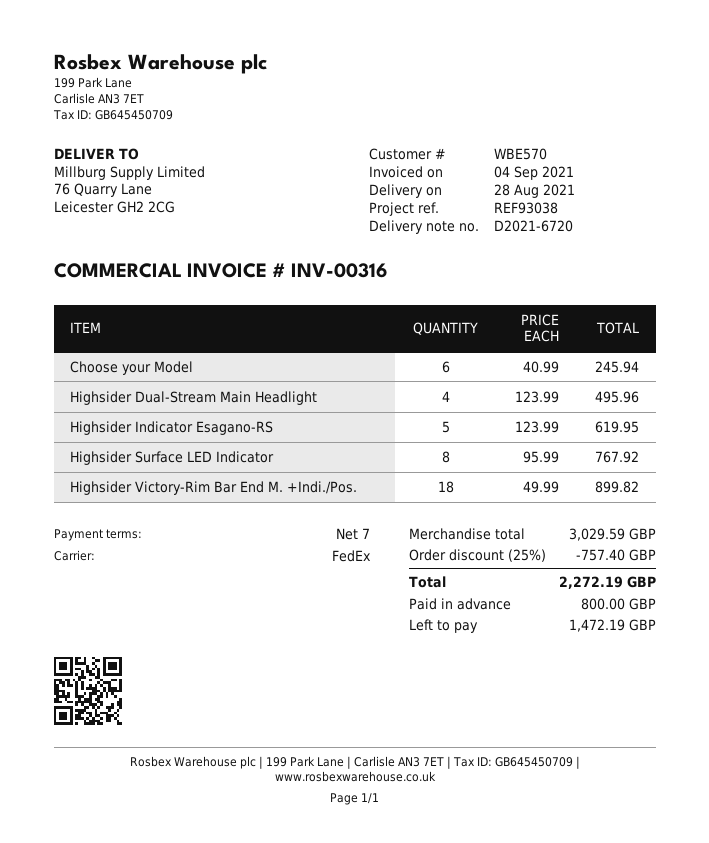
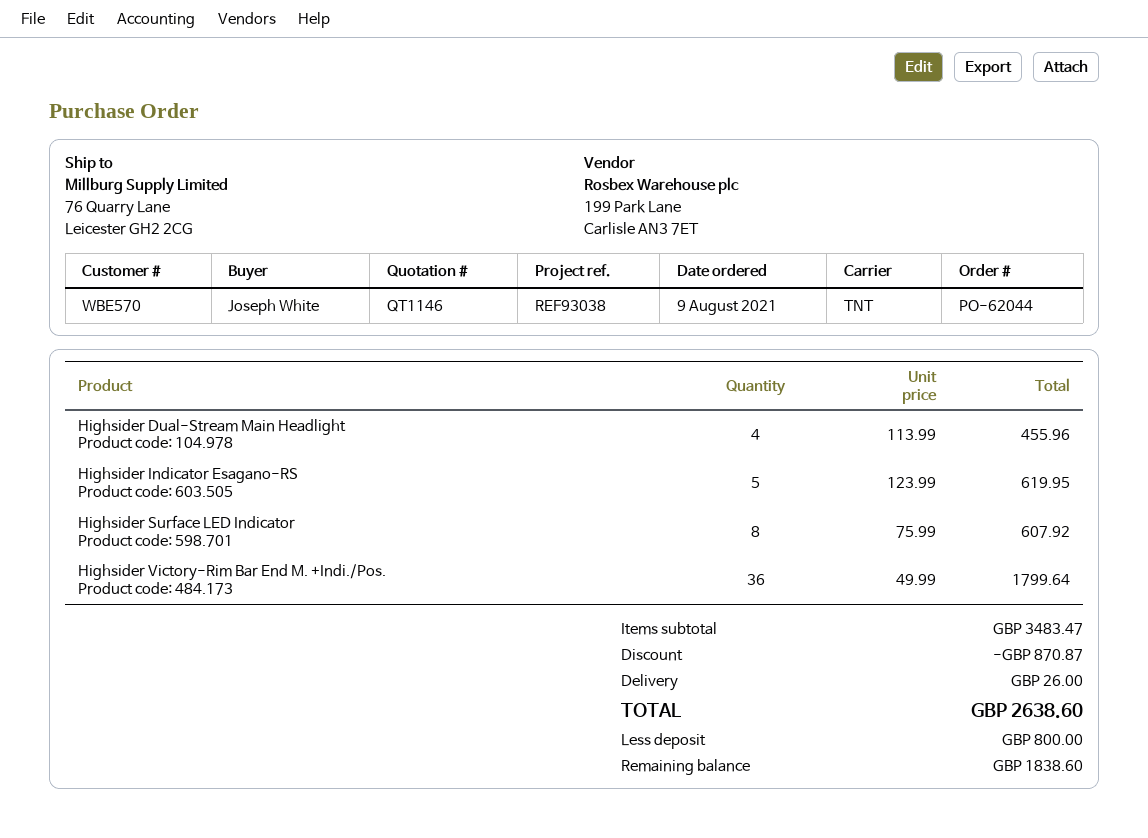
shipping method: FedEx -> TNT
Choose your Model: 6 x 40.99 = 245.94 -> none
Highsider Dual-Stream Main Headlight: 4 x 123.99 = 495.96 -> 4 x 113.99 = 455.96
Highsider Surface LED Indicator: 8 x 95.99 = 767.92 -> 8 x 75.99 = 607.92
Highsider Victory-Rim Bar End M. +Indi./Pos.: 18 x 49.99 = 899.82 -> 36 x 49.99 = 1799.64
subtotal: 3029.59 -> 3483.47
discount: 757.40 -> 870.87
shipping: none -> 26.00
total: 2272.19 -> 2638.60
balance: 1472.19 -> 1838.60

